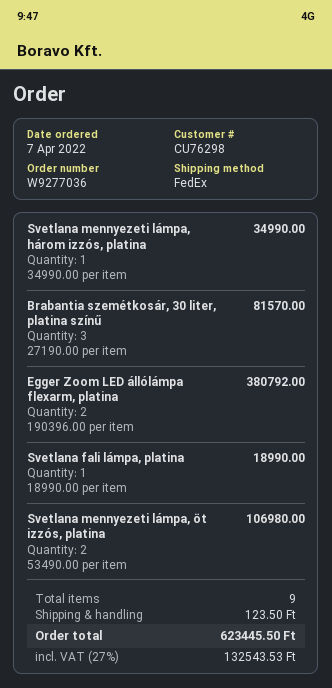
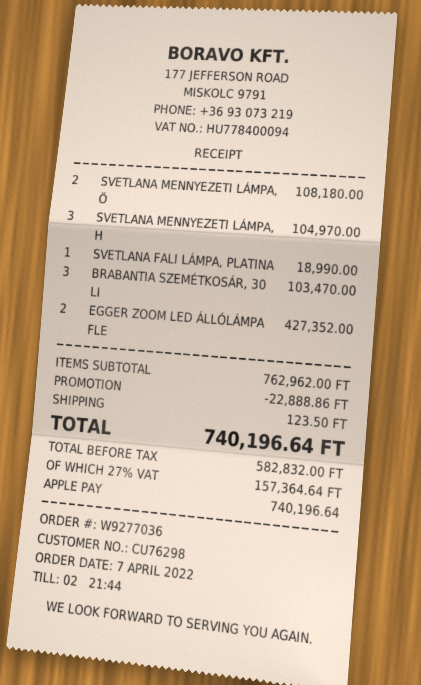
Svetlana mennyezeti lámpa, három izzós, platina: 1 for 34990.00 -> 3 for 104970.00
Brabantia szemétkosár, 30 liter, platina színű: 3 for 81570.00 -> 3 for 103470.00
Egger Zoom LED állólámpa flexarm, platina: 2 for 380792.00 -> 2 for 427352.00
Svetlana mennyezeti lámpa, öt izzós, platina: 2 for 106980.00 -> 2 for 108180.00
discount: none -> 22888.86
tax: 27% = 132543.53 -> 27% = 157364.64
total: 623445.50 -> 740196.64

